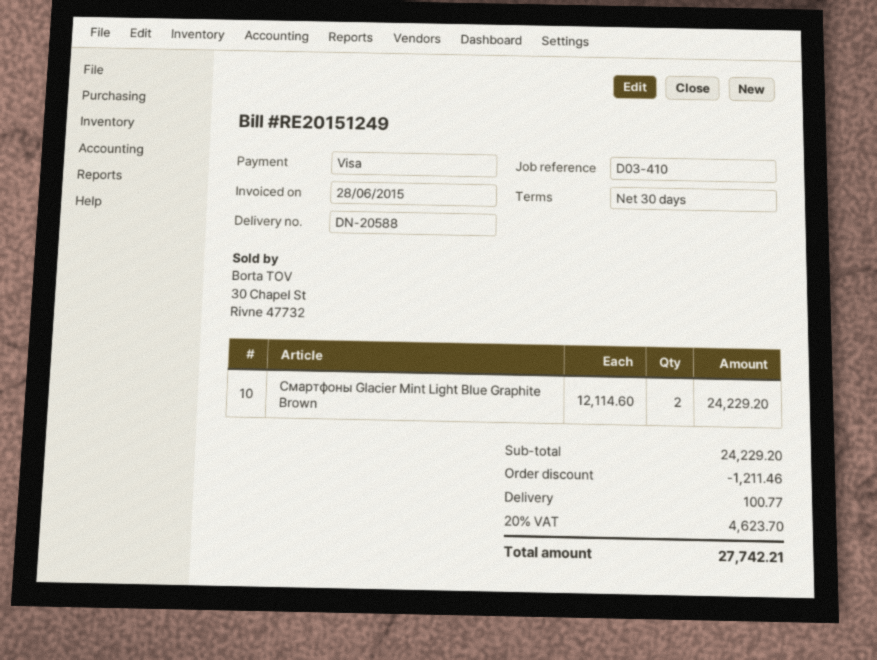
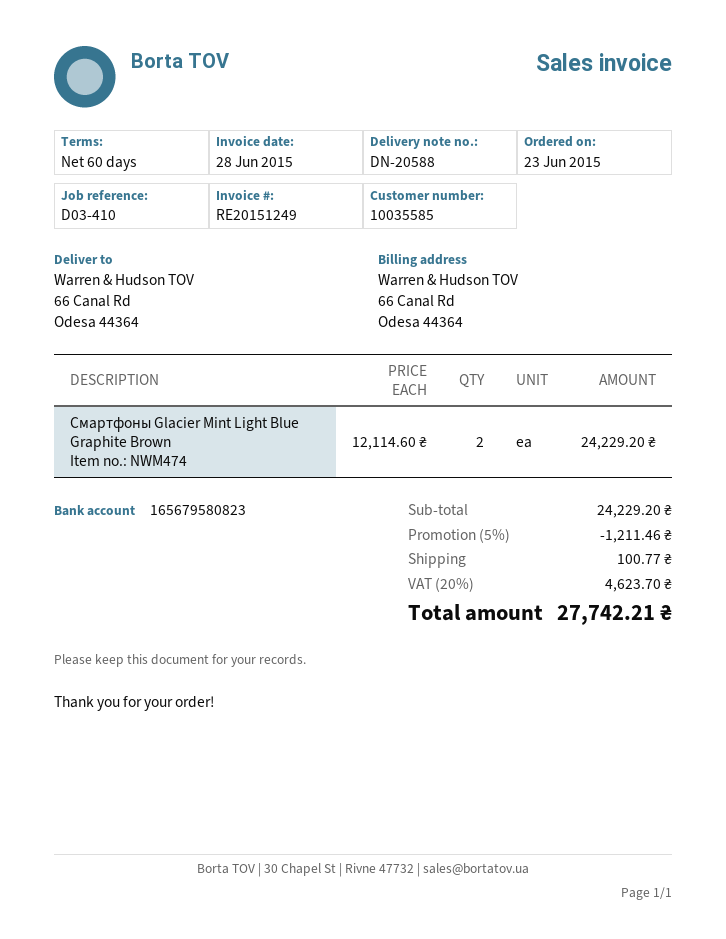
payment terms: 30 days -> 60 days

